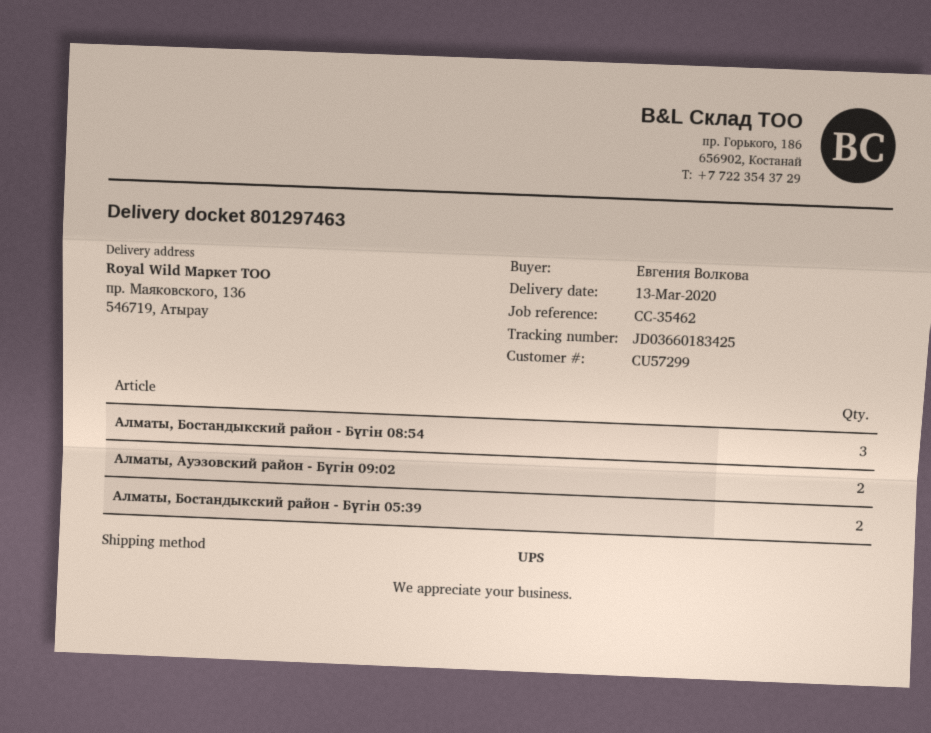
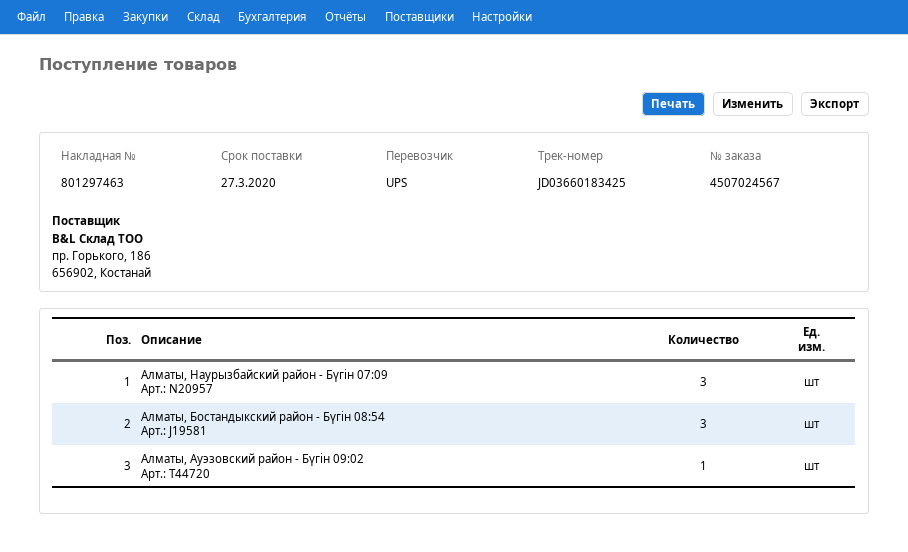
delivery date: 2020-03-13 -> 2020-03-27
Алматы, Ауэзовский район - Бүгін 09:02: 2 -> 1
Алматы, Бостандыкский район - Бүгін 05:39: 2 -> none
Алматы, Наурызбайский район - Бүгін 07:09: none -> 3

